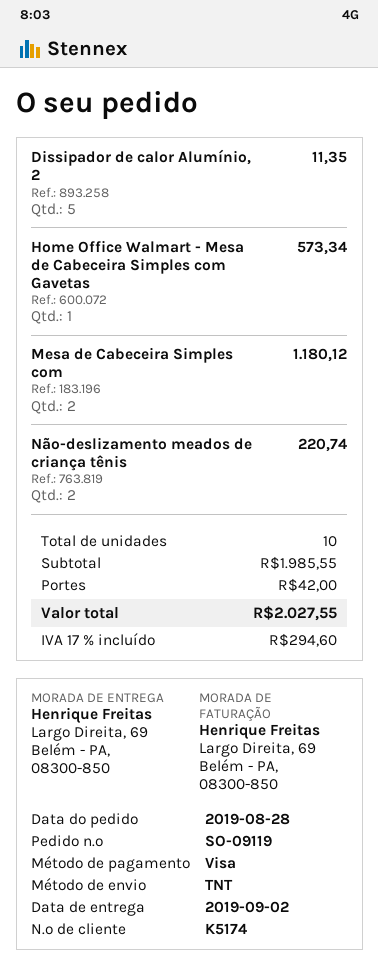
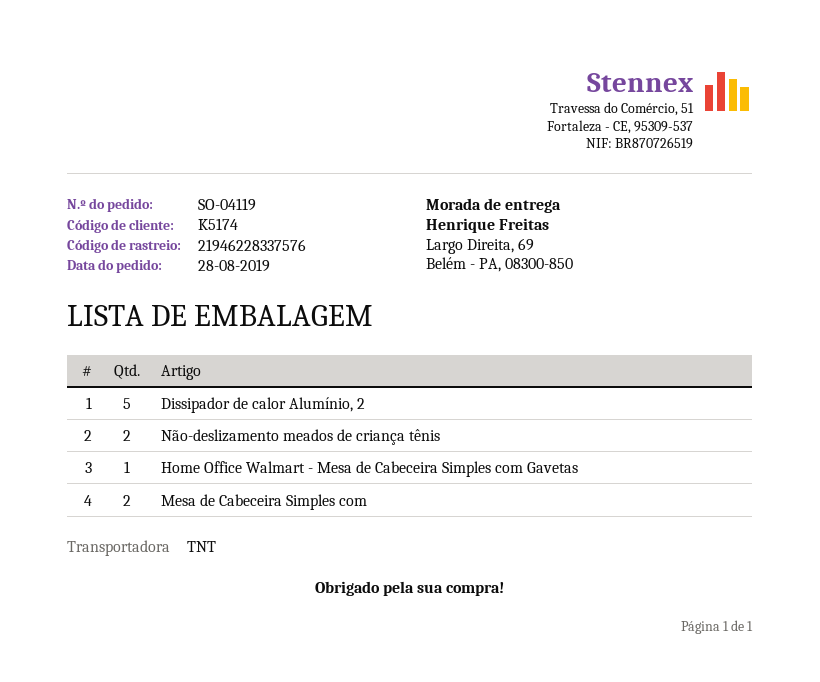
order number: SO-09119 -> SO-04119

